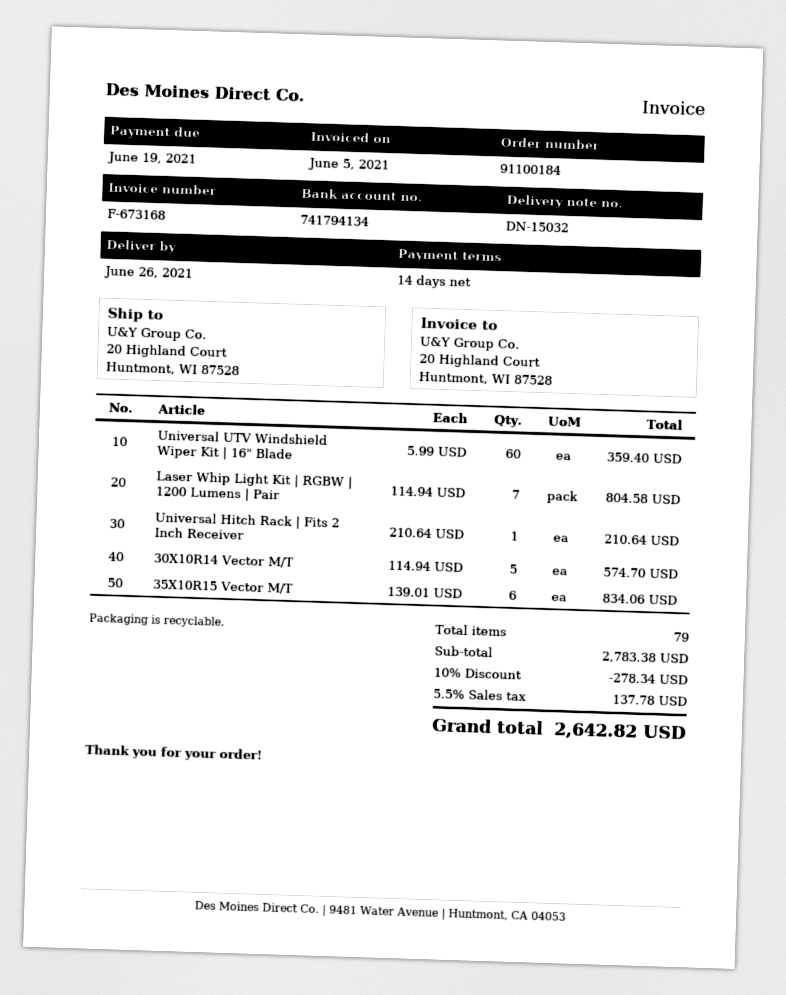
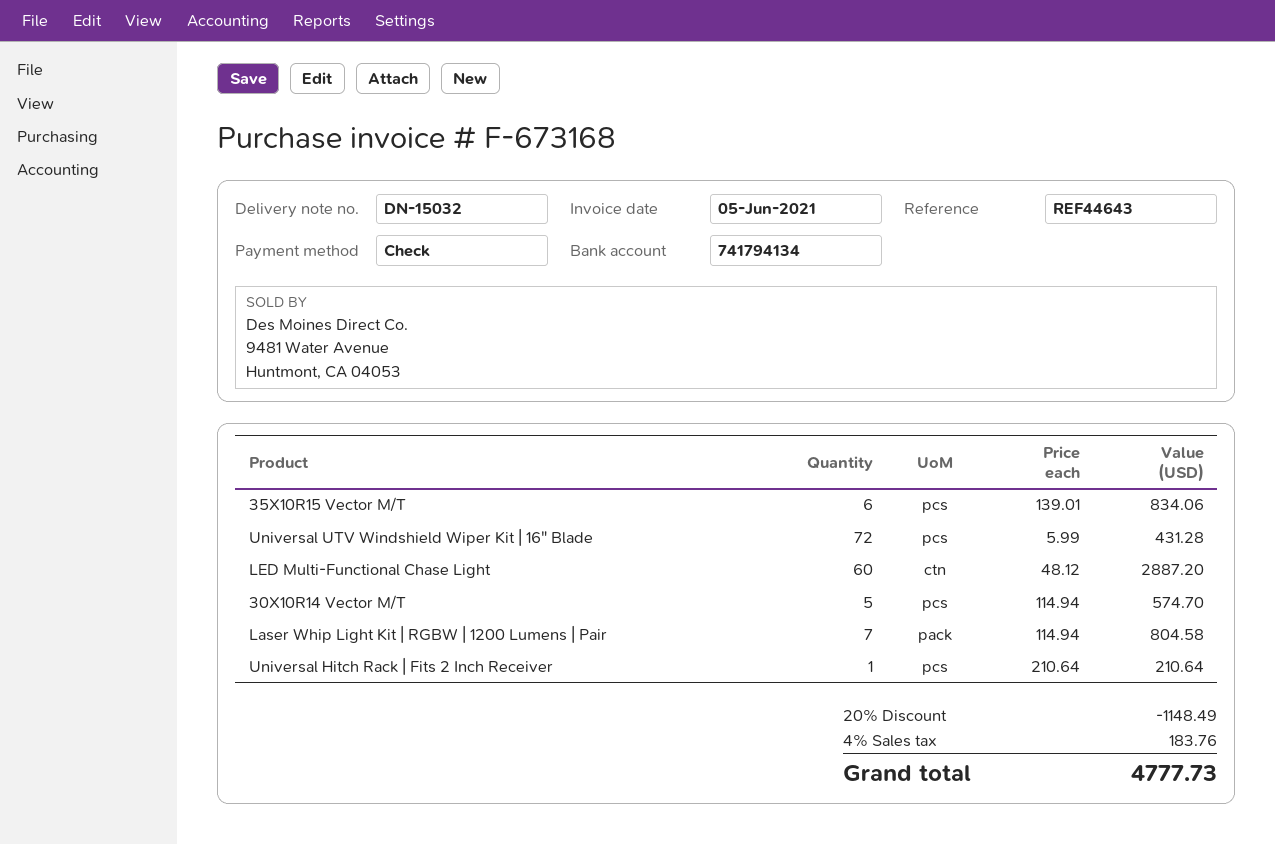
Universal UTV Windshield Wiper Kit | 16" Blade: 60 x 5.99 = 359.40 -> 72 x 5.99 = 431.28
LED Multi-Functional Chase Light: none -> 60 x 48.12 = 2887.20
discount: 10% = 278.34 -> 20% = 1148.49
tax: 5.5% = 137.78 -> 4% = 183.76
total: 2642.82 -> 4777.73

